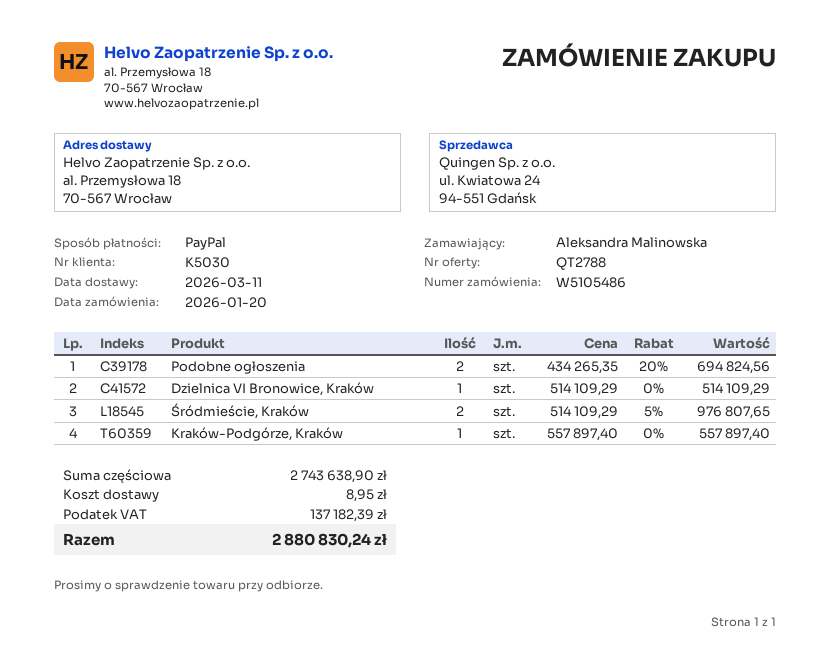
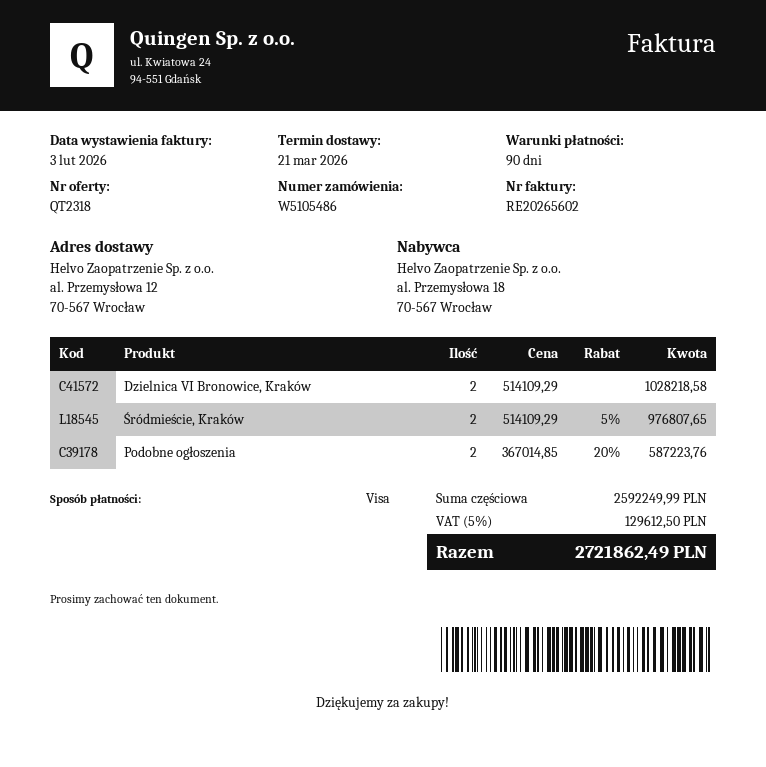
quote number: QT2788 -> QT2318
delivery date: 2026-03-11 -> 2026-03-21
payment method: PayPal -> Visa
ship to: al. Przemysłowa 18, 70-567 Wrocław -> al. Przemysłowa 12, 70-567 Wrocław
Podobne ogłoszenia: 2 x 434265.35 - 20% = 694824.56 -> 2 x 367014.85 - 20% = 587223.76
Dzielnica VI Bronowice, Kraków: 1 x 514109.29 = 514109.29 -> 2 x 514109.29 = 1028218.58
Kraków-Podgórze, Kraków: 1 x 557897.40 = 557897.40 -> none
subtotal: 2743638.90 -> 2592249.99
shipping: 8.95 -> none
tax: 137182.39 -> 129612.50
total: 2880830.24 -> 2721862.49

